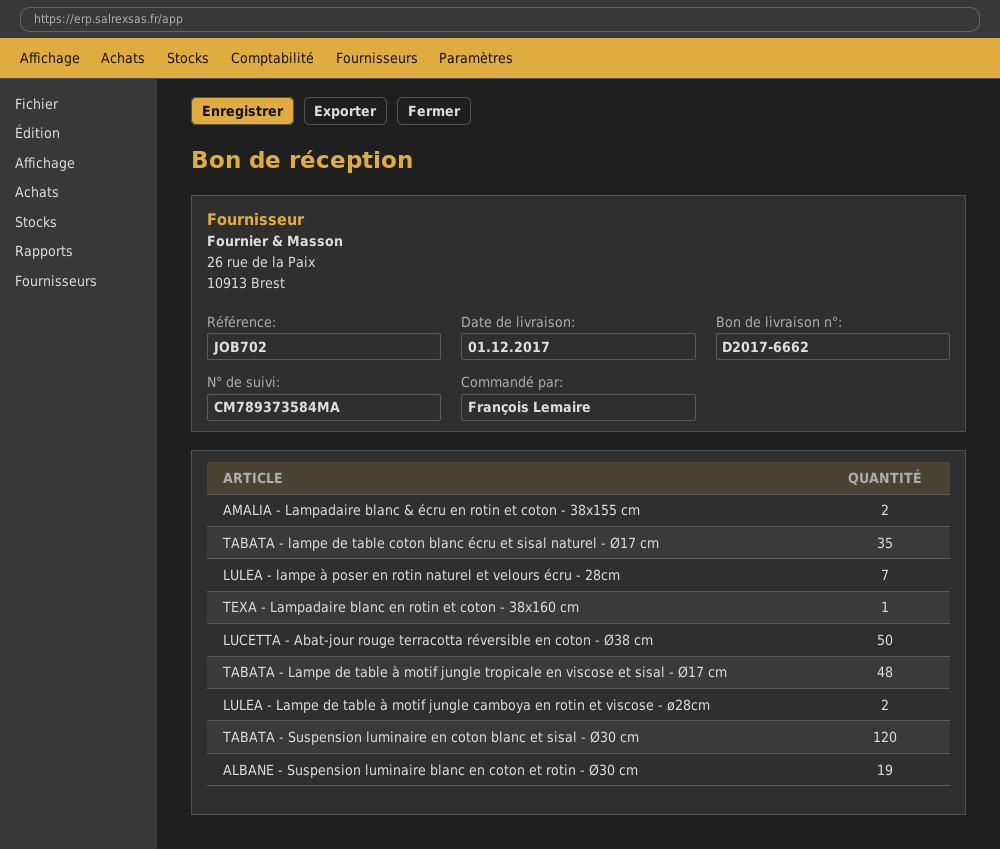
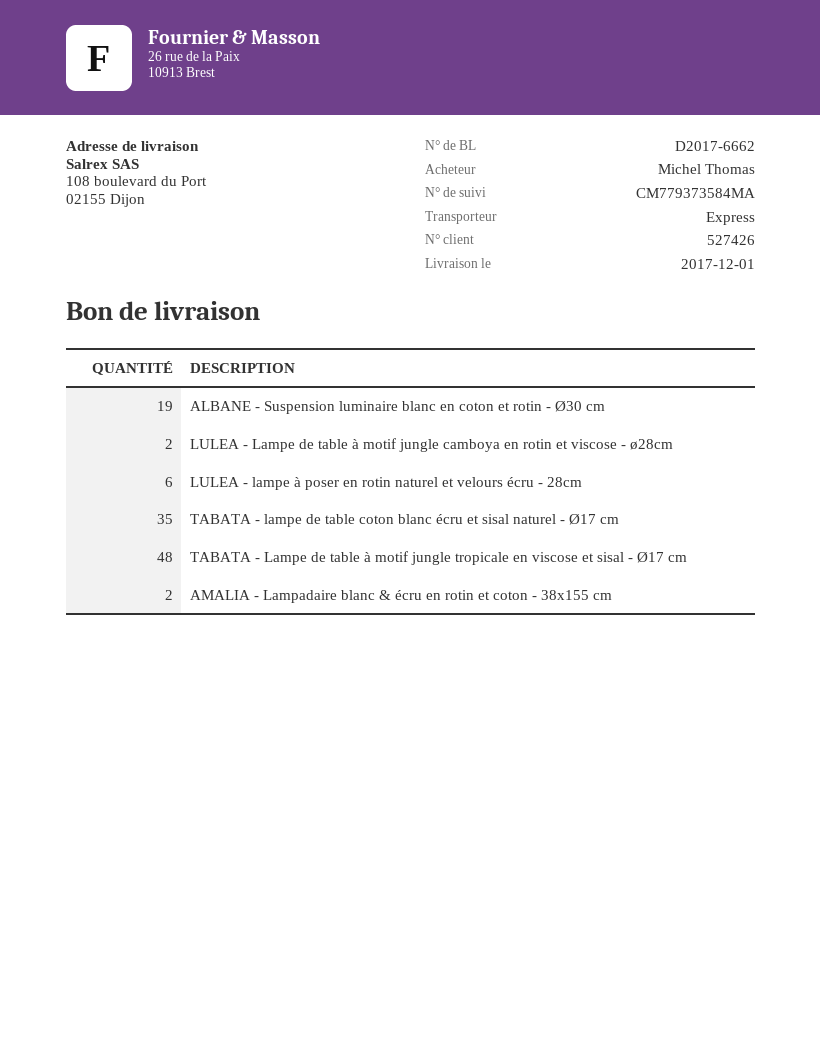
ordered by: François Lemaire -> Michel Thomas
tracking number: CM789373584MA -> CM779373584MA
LULEA - lampe à poser en rotin naturel et velours écru - 28cm: 7 -> 6
TEXA - Lampadaire blanc en rotin et coton - 38x160 cm: 1 -> none
LUCETTA - Abat-jour rouge terracotta réversible en coton - Ø38 cm: 50 -> none
TABATA - Suspension luminaire en coton blanc et sisal - Ø30 cm: 120 -> none

